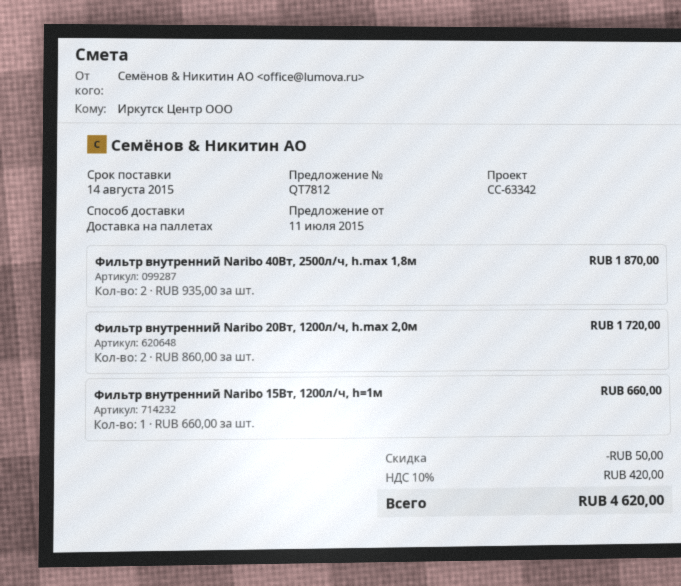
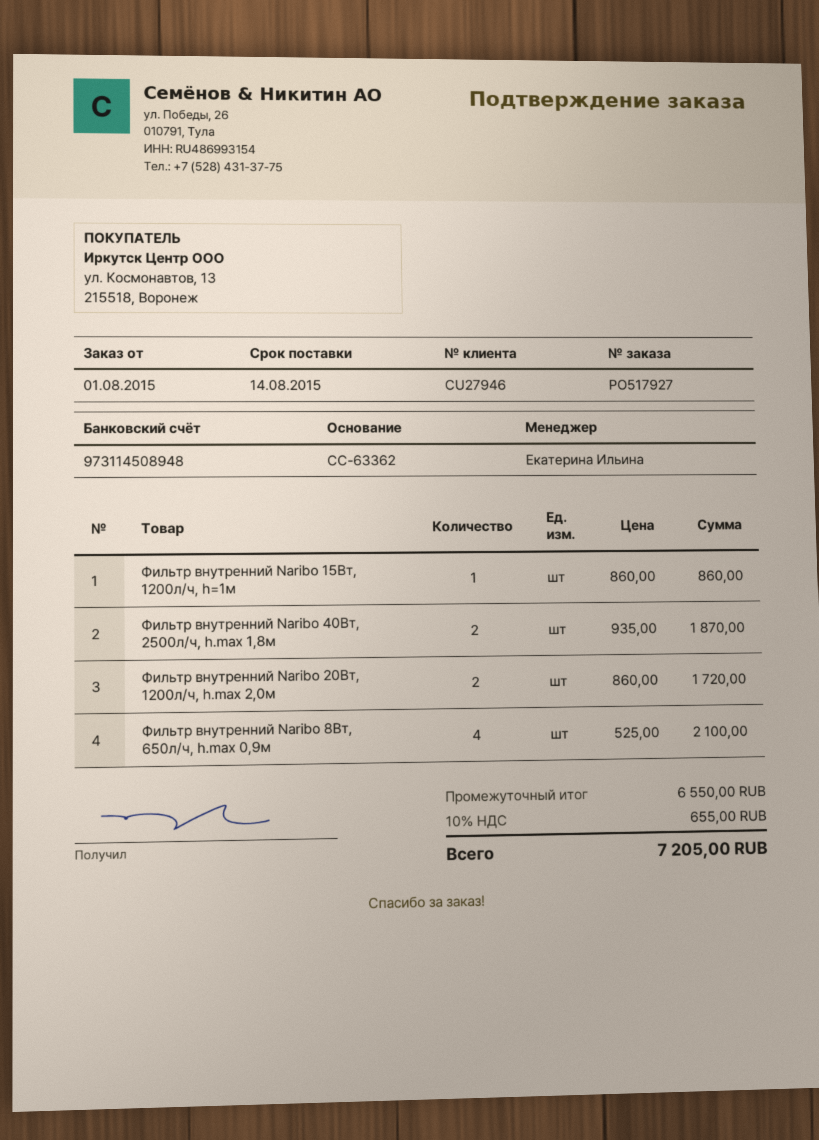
reference: CC-63342 -> CC-63362
Фильтр внутренний Naribo 15Вт, 1200л/ч, h=1м: 1 x 660.00 = 660.00 -> 1 x 860.00 = 860.00
Фильтр внутренний Naribo 8Вт, 650л/ч, h.max 0,9м: none -> 4 x 525.00 = 2100.00
discount: 50.00 -> none
tax: 10% = 420.00 -> 10% = 655.00
total: 4620.00 -> 7205.00

